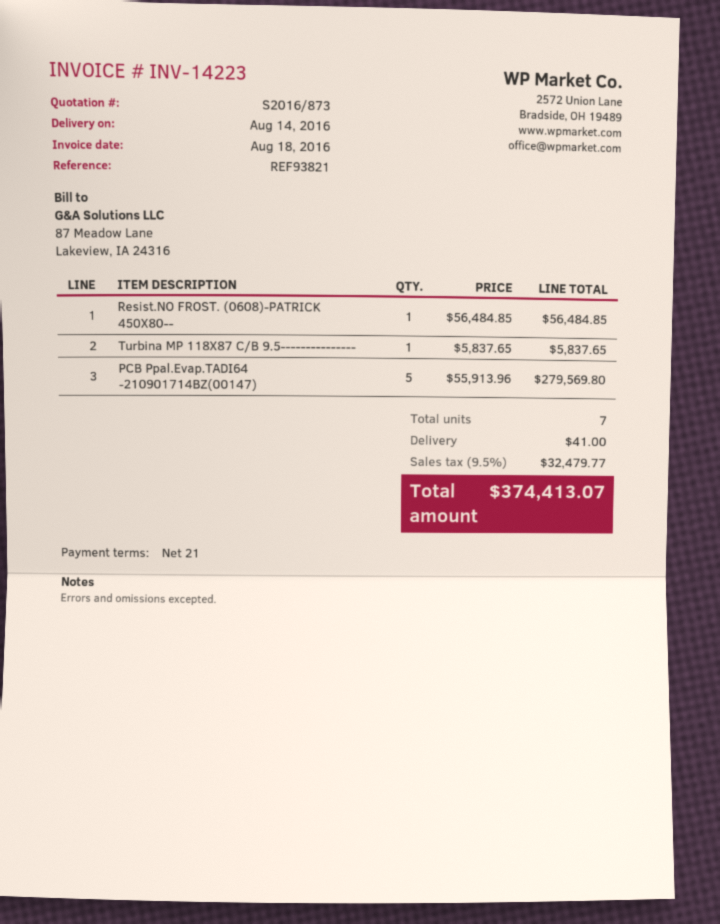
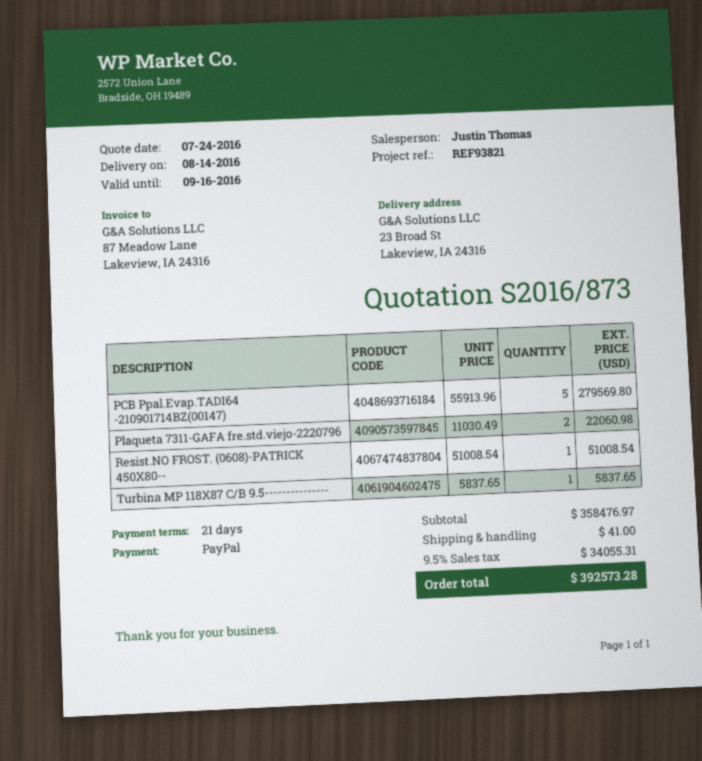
Resist.NO FROST. (0608)-PATRICK 450X80--: 1 x 56484.85 = 56484.85 -> 1 x 51008.54 = 51008.54
Plaqueta 7311-GAFA fre.std.viejo-2220796: none -> 2 x 11030.49 = 22060.98
tax: 9.5% = 32479.77 -> 9.5% = 34055.31
total: 374413.07 -> 392573.28

